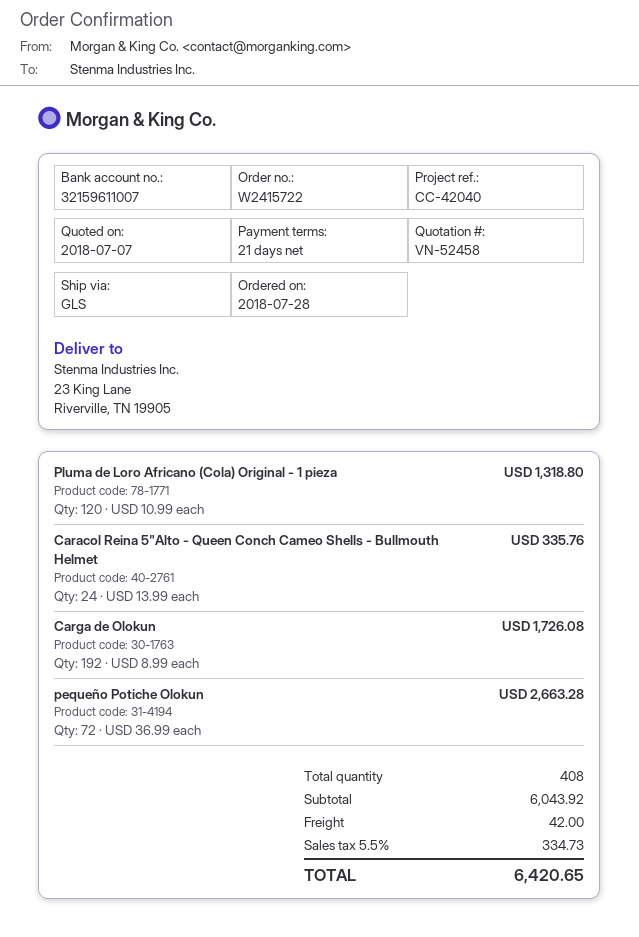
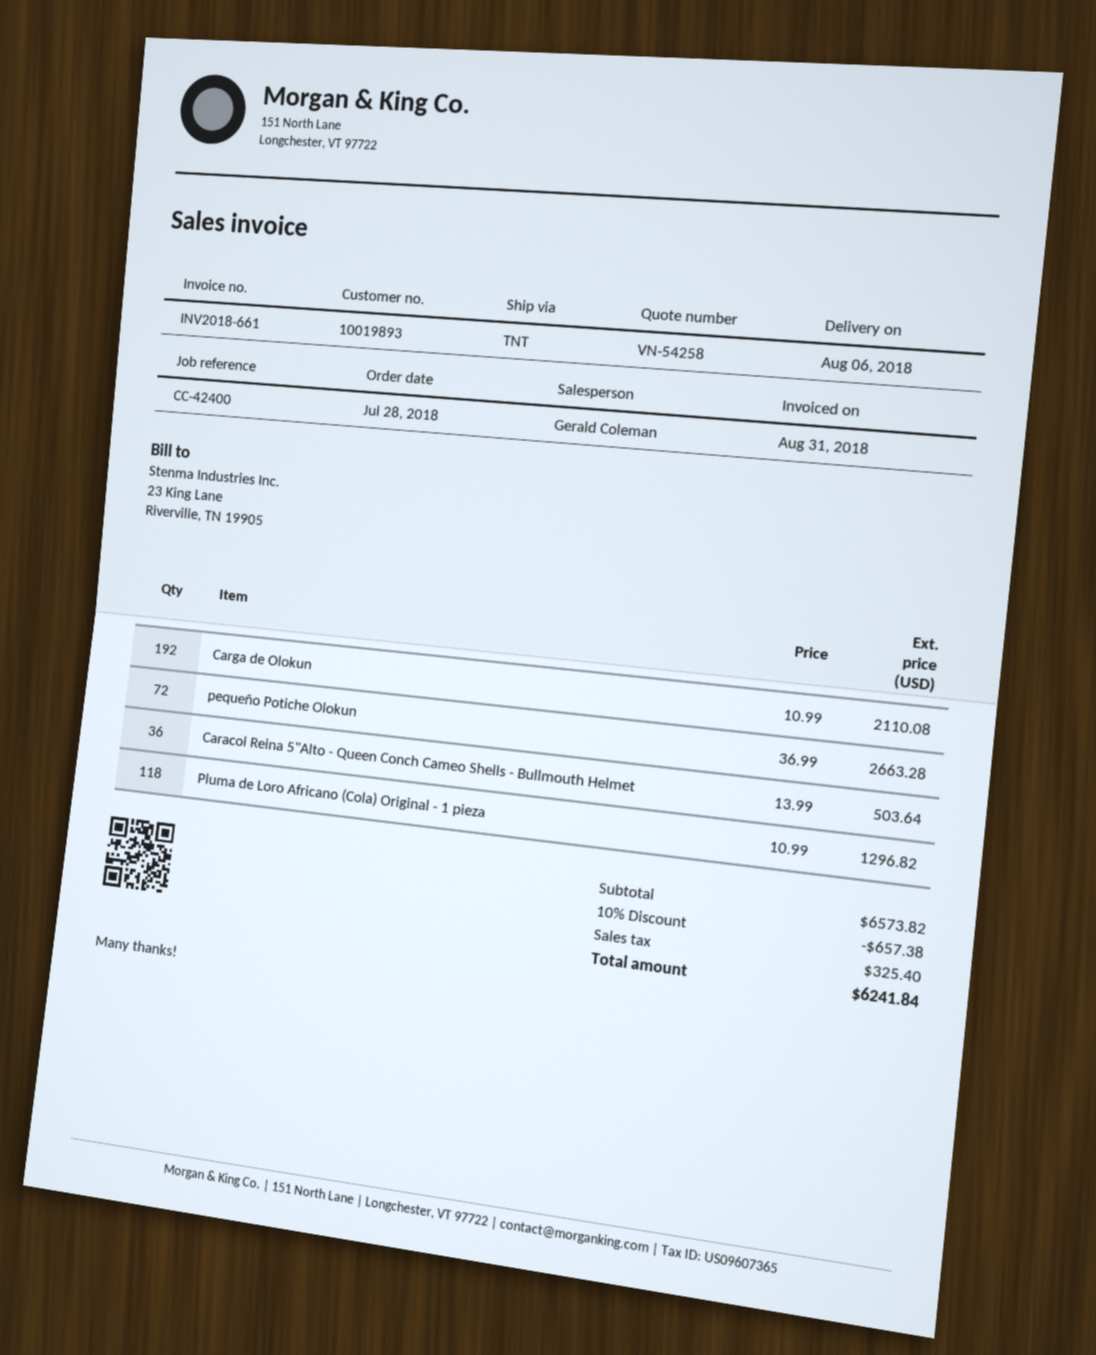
quote number: VN-52458 -> VN-54258
reference: CC-42040 -> CC-42400
shipping method: GLS -> TNT
Pluma de Loro Africano (Cola) Original - 1 pieza: 120 x 10.99 = 1318.80 -> 118 x 10.99 = 1296.82
Caracol Reina 5"Alto - Queen Conch Cameo Shells - Bullmouth Helmet: 24 x 13.99 = 335.76 -> 36 x 13.99 = 503.64
Carga de Olokun: 192 x 8.99 = 1726.08 -> 192 x 10.99 = 2110.08
subtotal: 6043.92 -> 6573.82
discount: none -> 10% = 657.38
shipping: 42.00 -> none
tax: 334.73 -> 325.40
total: 6420.65 -> 6241.84

